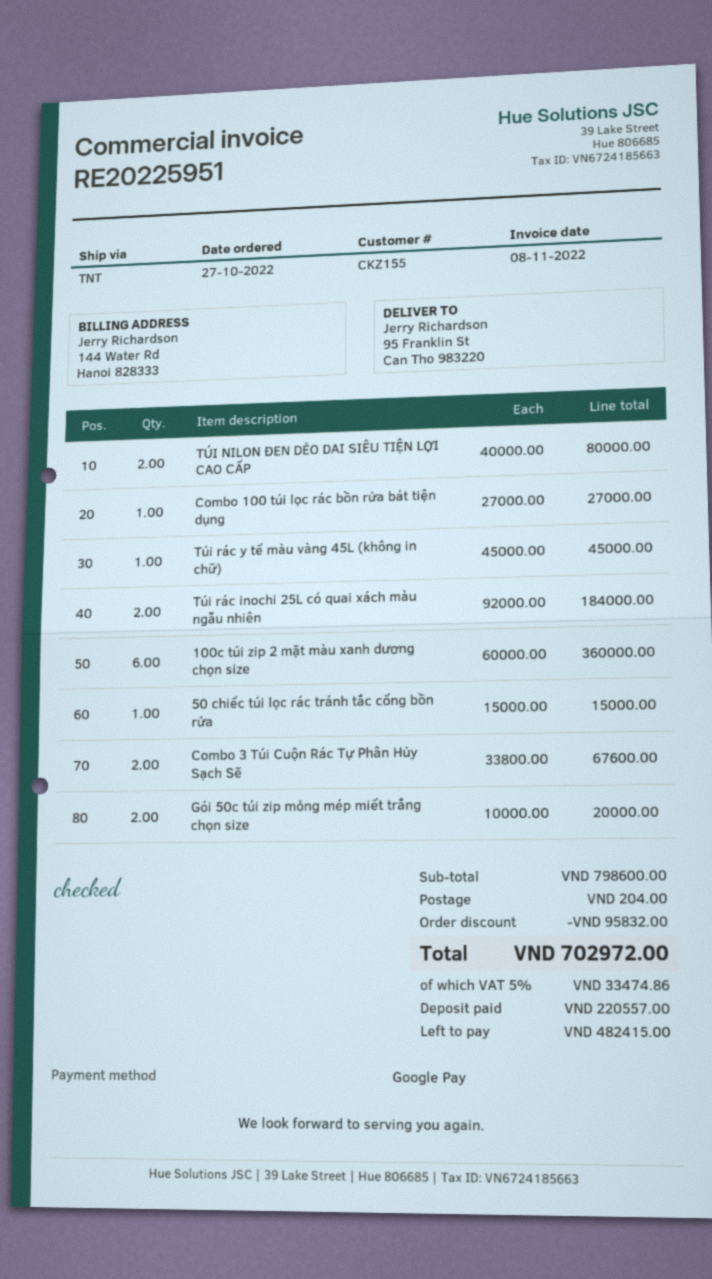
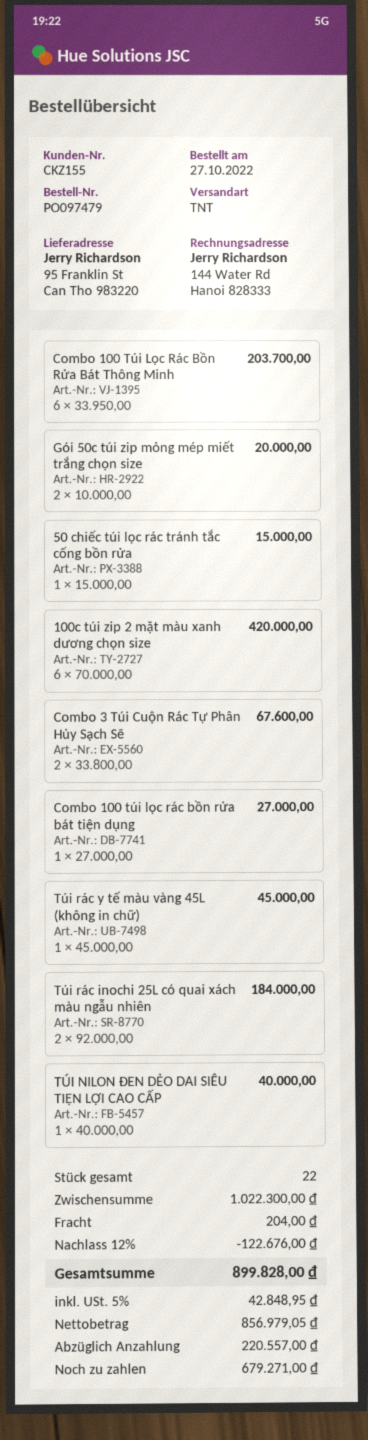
TÚI NILON ĐEN DẺO DAI SIÊU TIỆN LỢI CAO CẤP: 2 x 40000.00 = 80000.00 -> 1 x 40000.00 = 40000.00
100c túi zip 2 mặt màu xanh dương chọn size: 6 x 60000.00 = 360000.00 -> 6 x 70000.00 = 420000.00
Combo 100 Túi Lọc Rác Bồn Rửa Bát Thông Minh: none -> 6 x 33950.00 = 203700.00
subtotal: 798600.00 -> 1022300.00
discount: 95832.00 -> 122676.00
tax: 5% = 33474.86 -> 5% = 42848.95
total: 702972.00 -> 899828.00
balance: 482415.00 -> 679271.00

